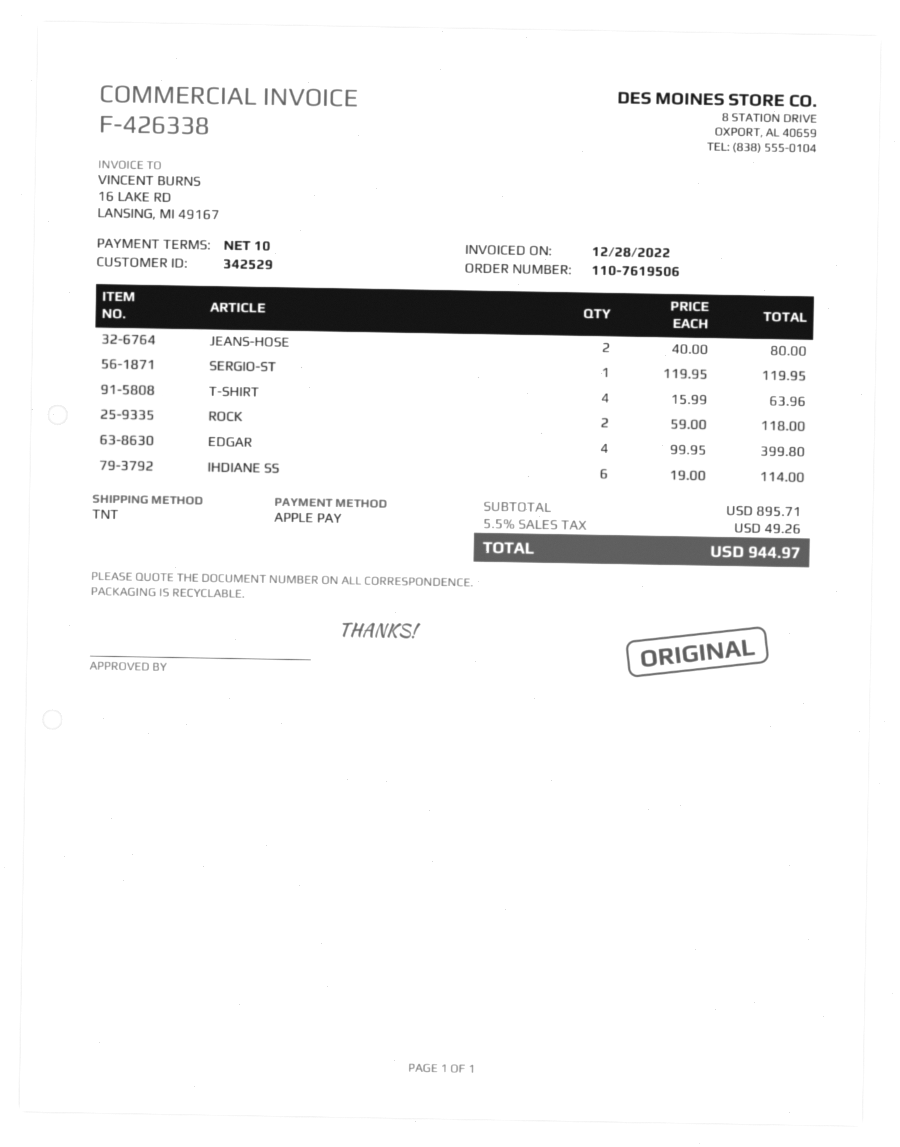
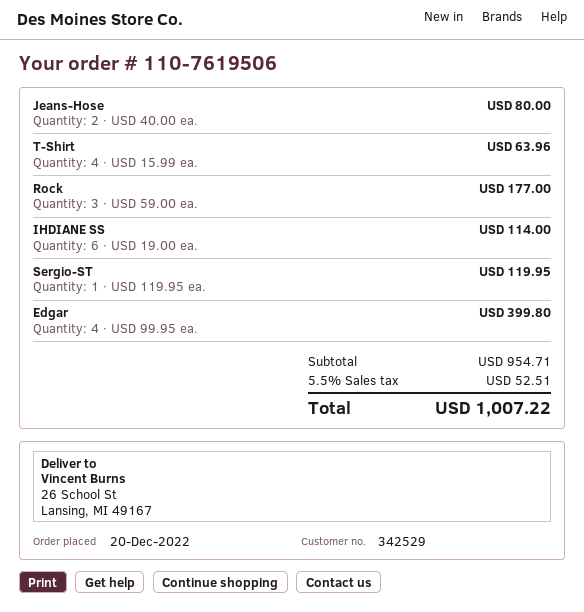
ROCK: 2 x 59.00 = 118.00 -> 3 x 59.00 = 177.00
subtotal: 895.71 -> 954.71
tax: 5.5% = 49.26 -> 5.5% = 52.51
total: 944.97 -> 1007.22

